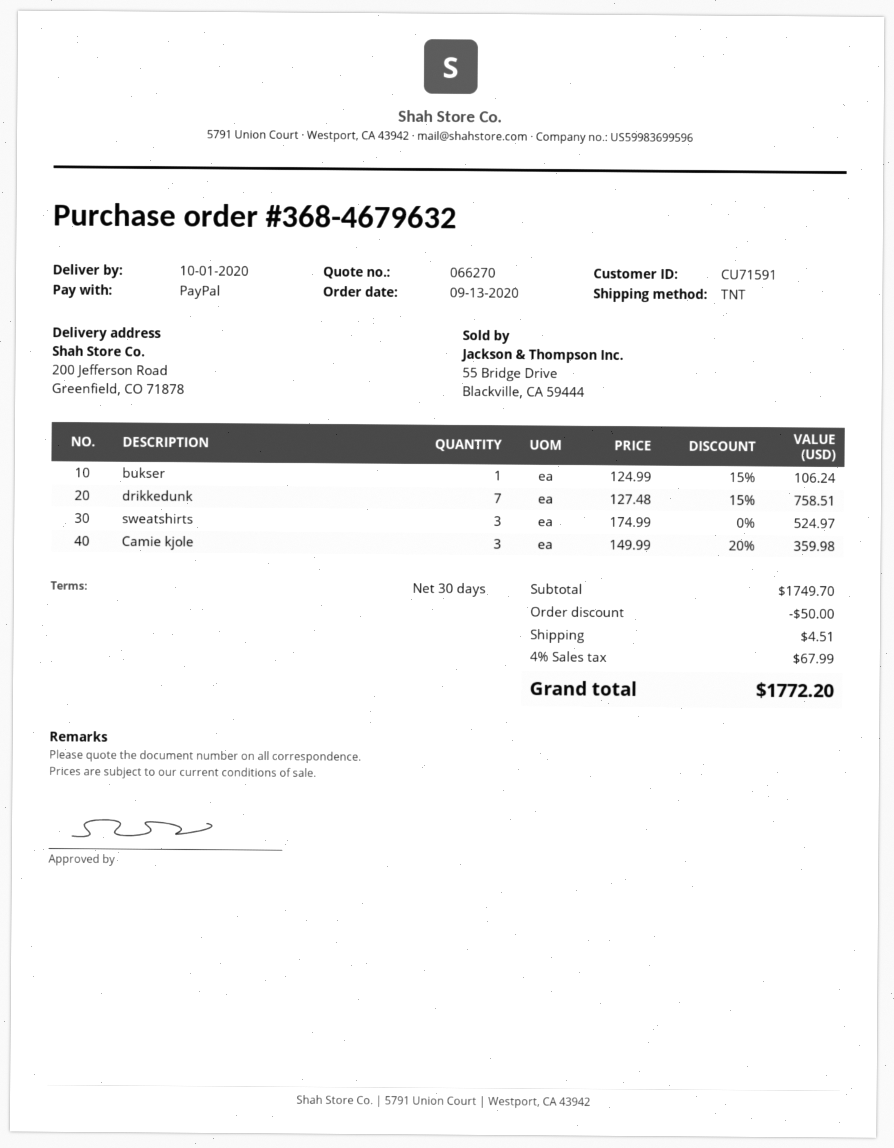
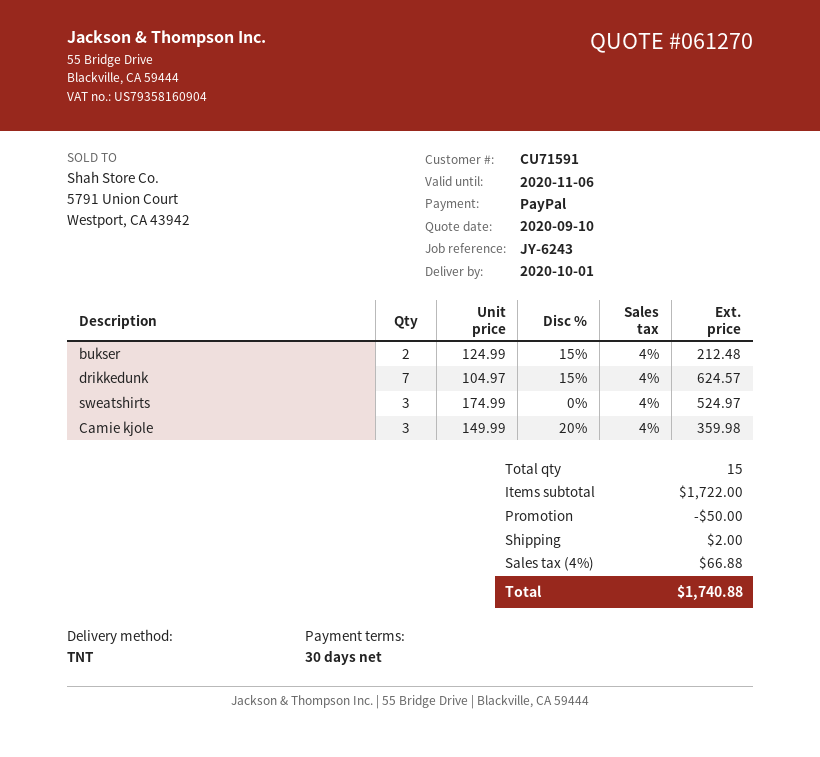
quote number: 066270 -> 061270
bukser: 1 x 124.99 - 15% = 106.24 -> 2 x 124.99 - 15% = 212.48
drikkedunk: 7 x 127.48 - 15% = 758.51 -> 7 x 104.97 - 15% = 624.57
subtotal: 1749.70 -> 1722.00
shipping: 4.51 -> 2.00
tax: 4% = 67.99 -> 4% = 66.88
total: 1772.20 -> 1740.88

